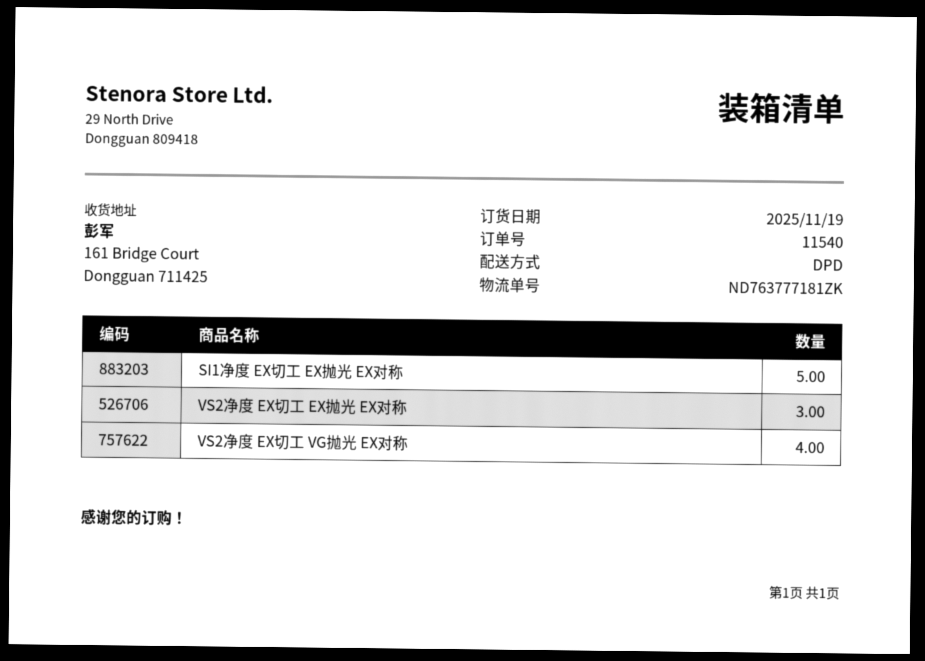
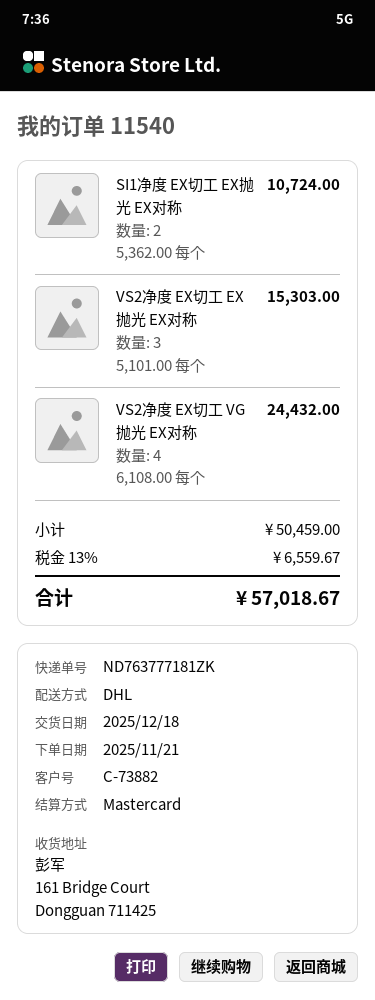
order date: 2025-11-19 -> 2025-11-21
shipping method: DPD -> DHL
SI1净度 EX切工 EX抛光 EX对称: 5 -> 2

